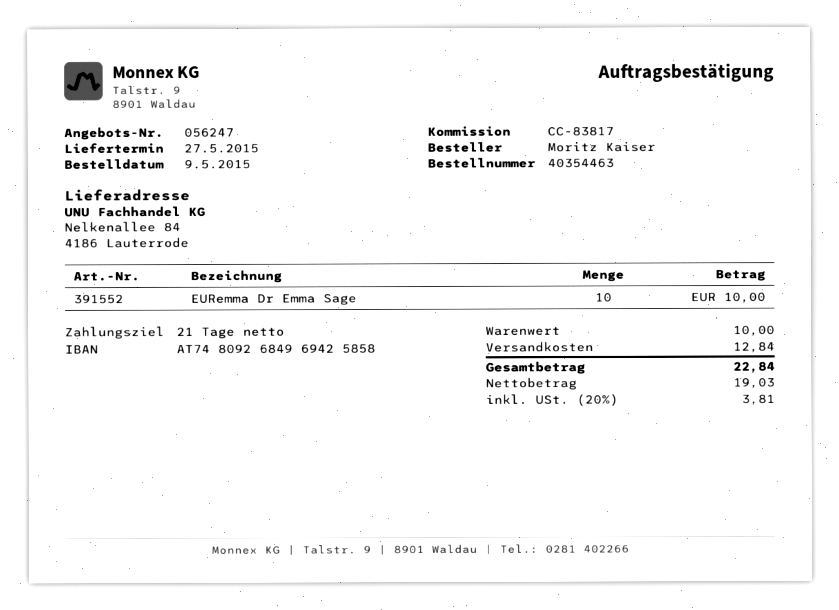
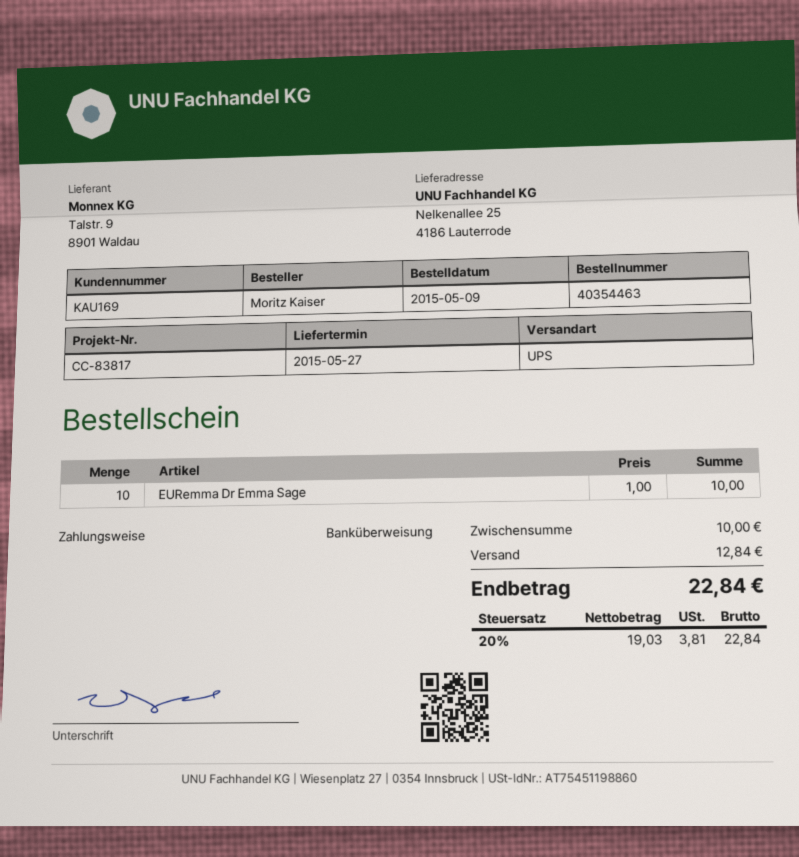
ship to: Nelkenallee 84, 4186 Lauterrode -> Nelkenallee 25, 4186 Lauterrode

